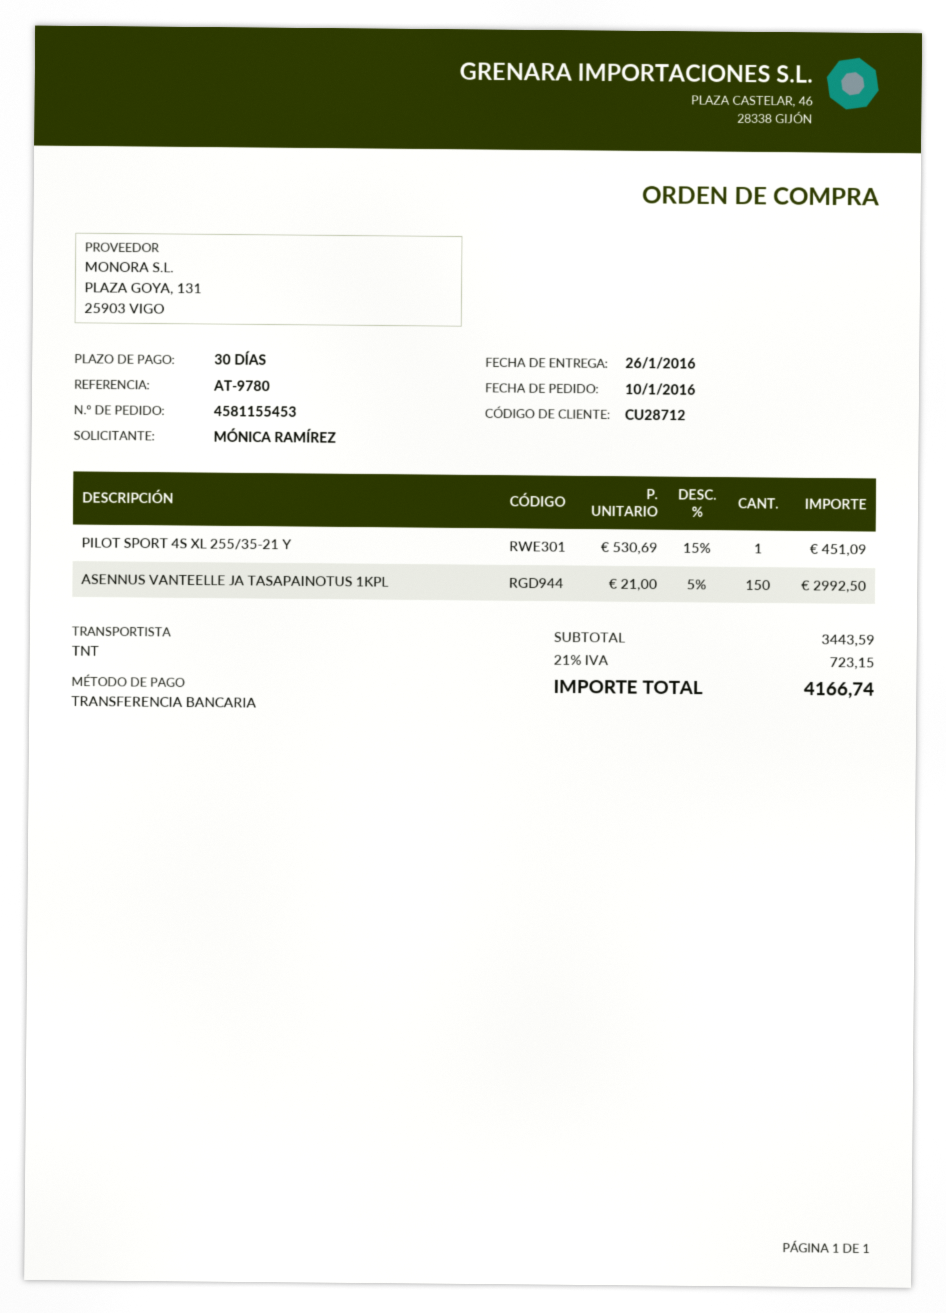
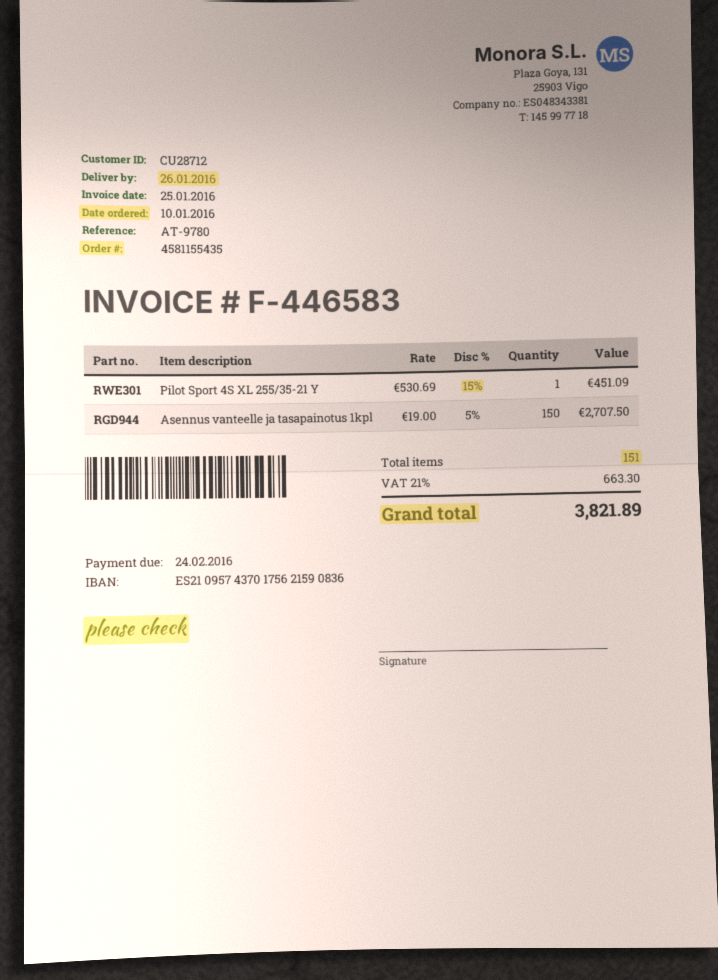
order number: 4581155453 -> 4581155435
ASENNUS VANTEELLE JA TASAPAINOTUS 1KPL: 150 x 21.00 - 5% = 2992.50 -> 150 x 19.00 - 5% = 2707.50
tax: 21% = 723.15 -> 21% = 663.30
total: 4166.74 -> 3821.89

